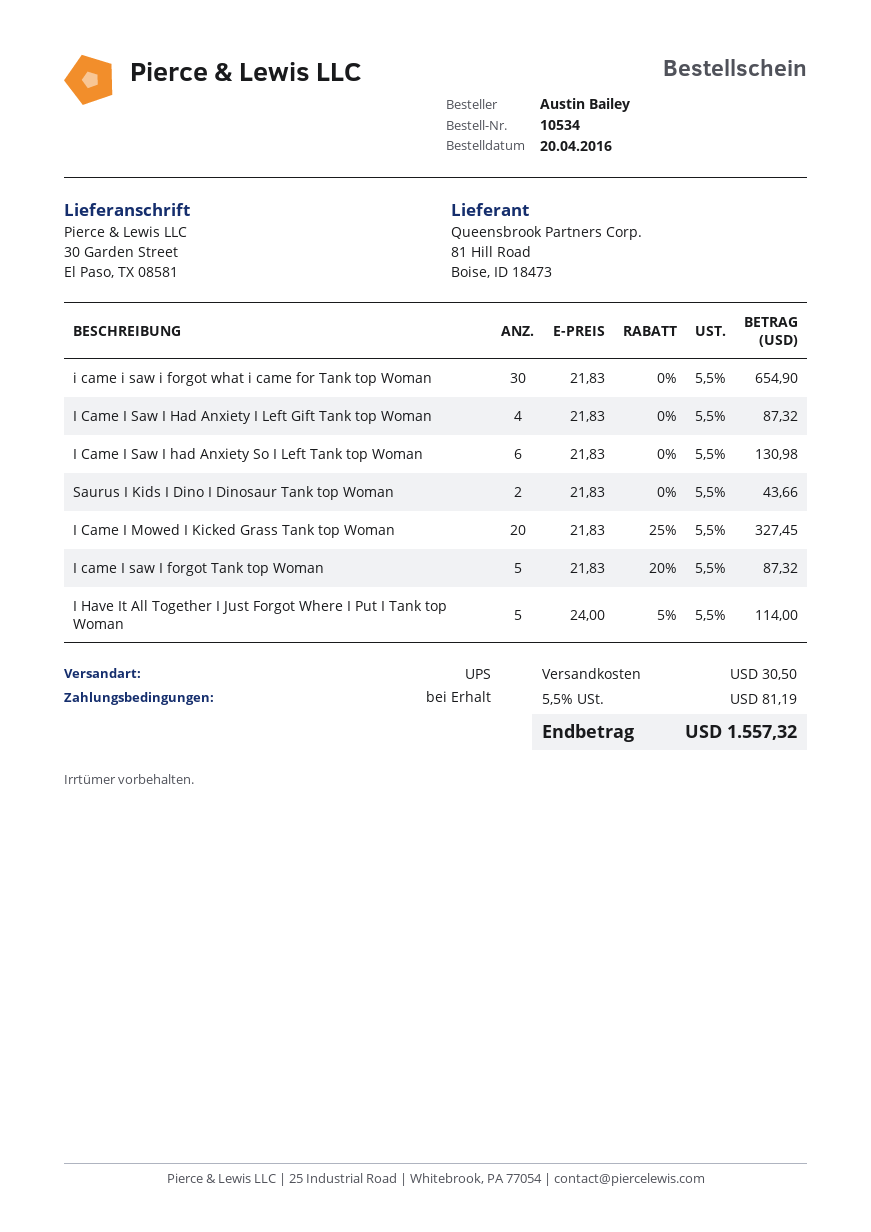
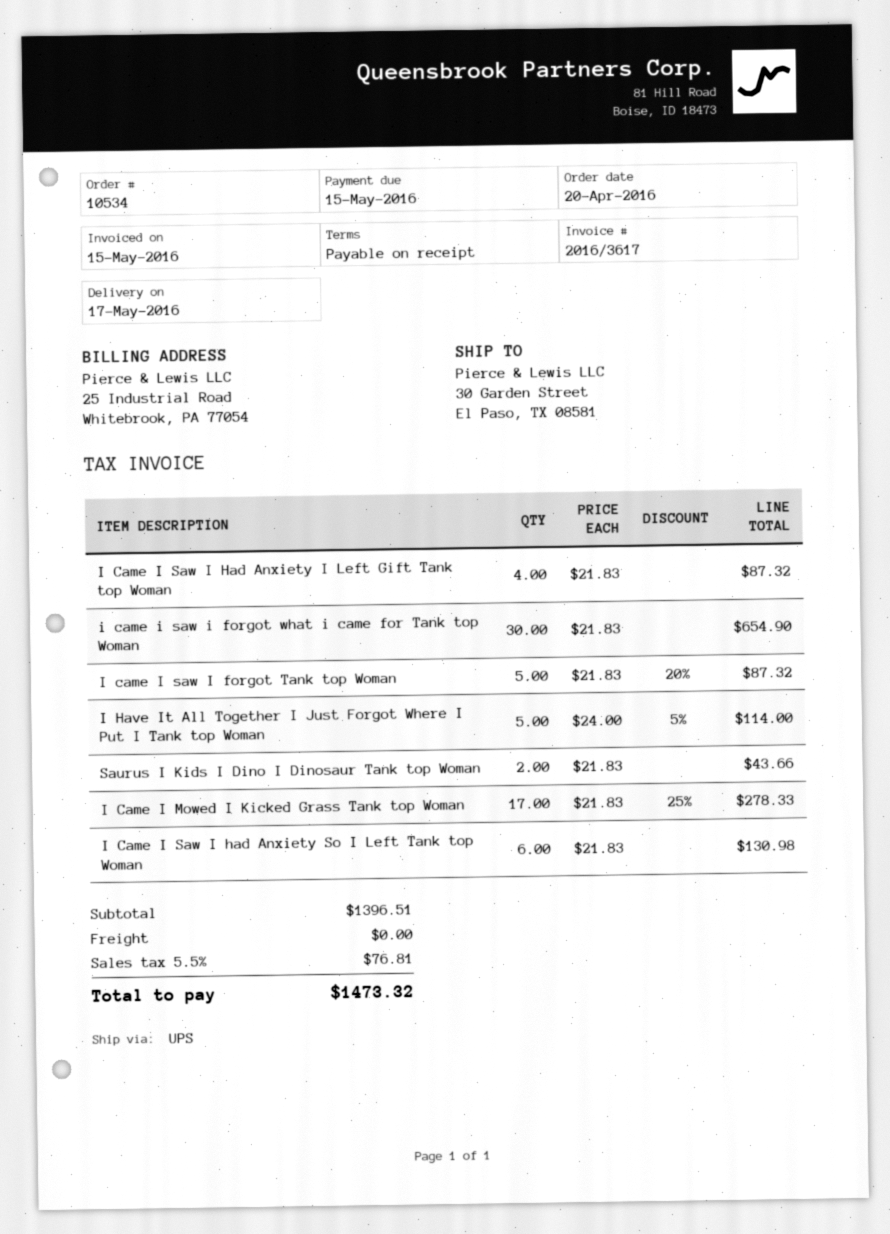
I Came I Mowed I Kicked Grass Tank top Woman: 20 x 21.83 - 25% = 327.45 -> 17 x 21.83 - 25% = 278.33
shipping: 30.50 -> 0.00
tax: 5.5% = 81.19 -> 5.5% = 76.81
total: 1557.32 -> 1473.32

